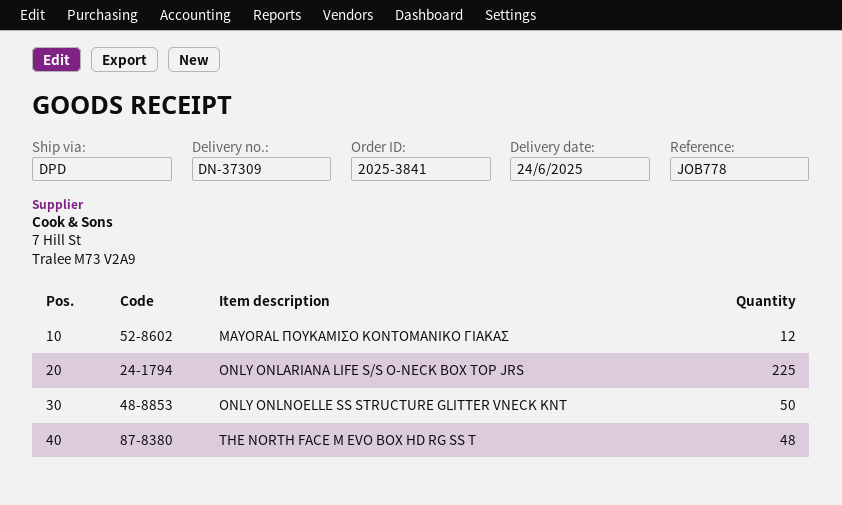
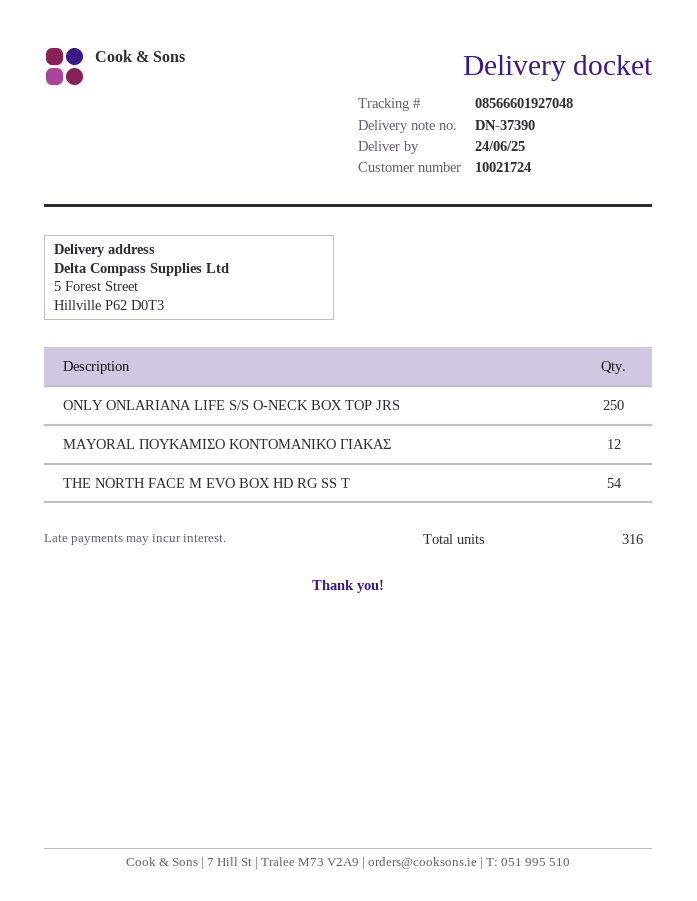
delivery note number: DN-37309 -> DN-37390
ONLY ONLARIANA LIFE S/S O-NECK BOX TOP JRS: 225 -> 250
ONLY ONLNOELLE SS STRUCTURE GLITTER VNECK KNT: 50 -> none
THE NORTH FACE M EVO BOX HD RG SS T: 48 -> 54

